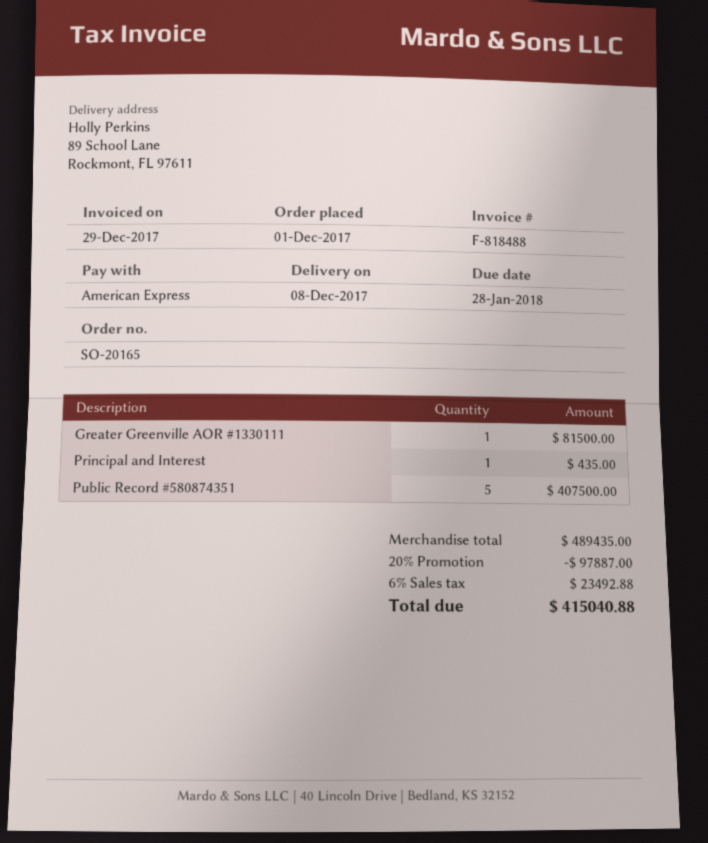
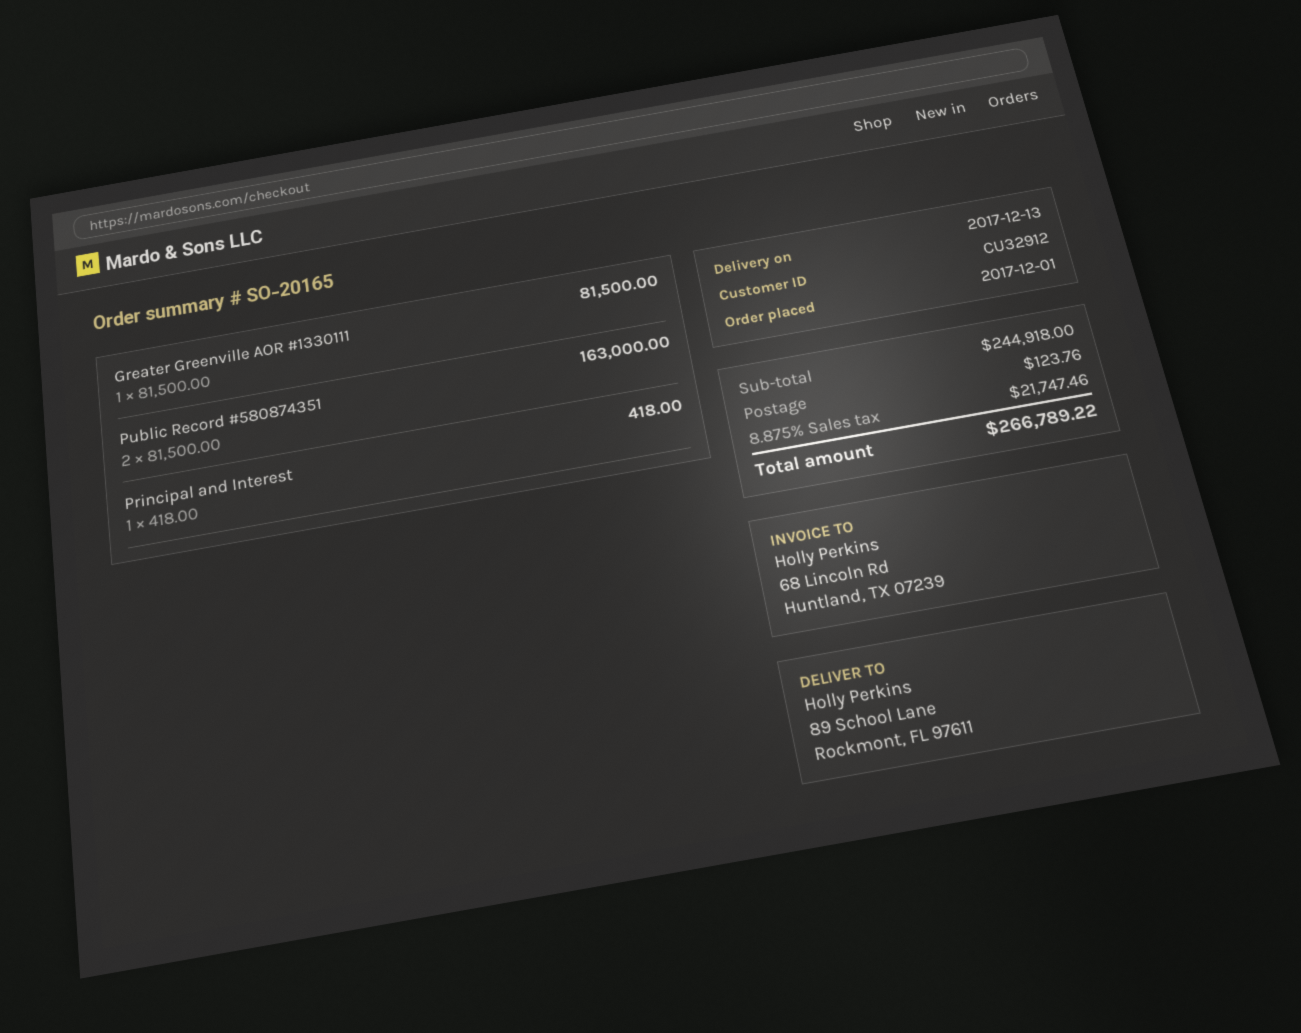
delivery date: 2017-12-08 -> 2017-12-13
Principal and Interest: 1 for 435.00 -> 1 for 418.00
Public Record #580874351: 5 for 407500.00 -> 2 for 163000.00
subtotal: 489435.00 -> 244918.00
discount: 20% = 97887.00 -> none
shipping: none -> 123.76
tax: 6% = 23492.88 -> 8.875% = 21747.46
total: 415040.88 -> 266789.22

